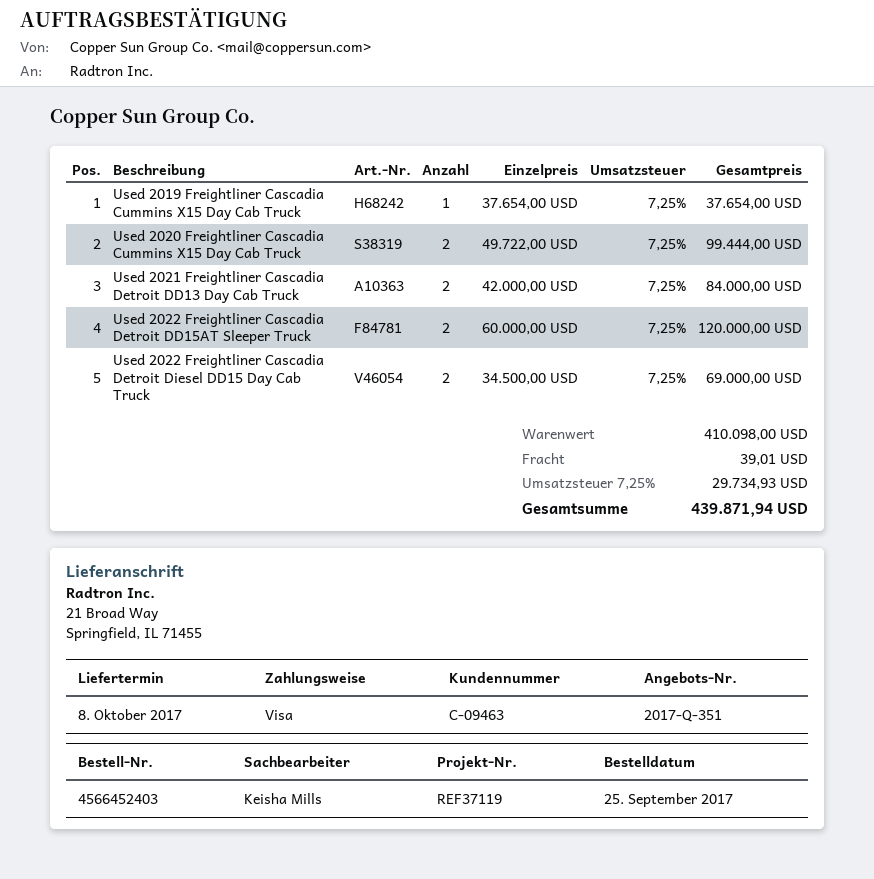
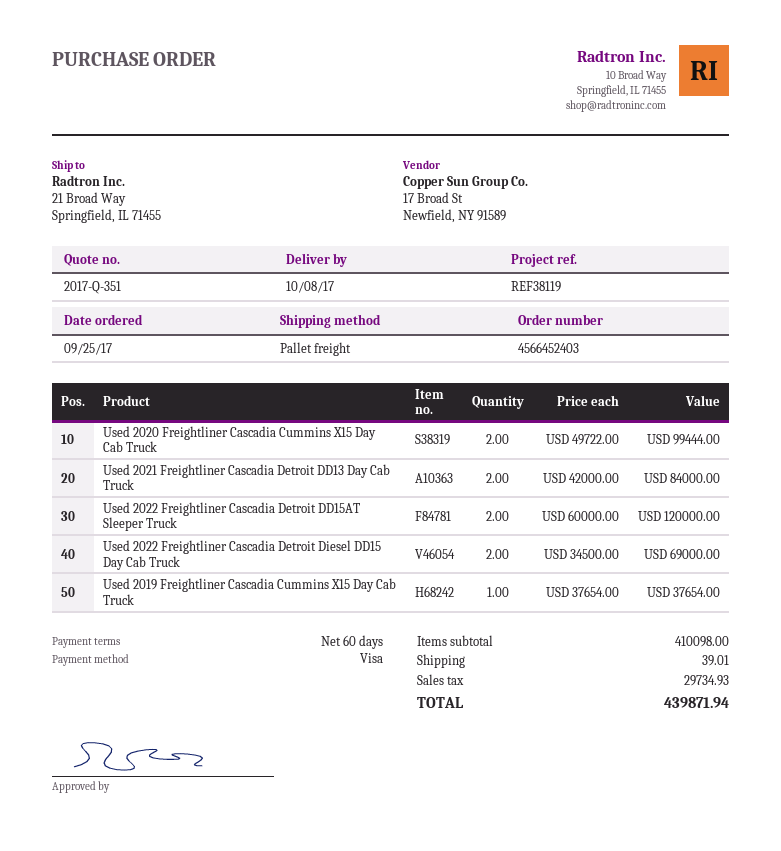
reference: REF37119 -> REF38119

